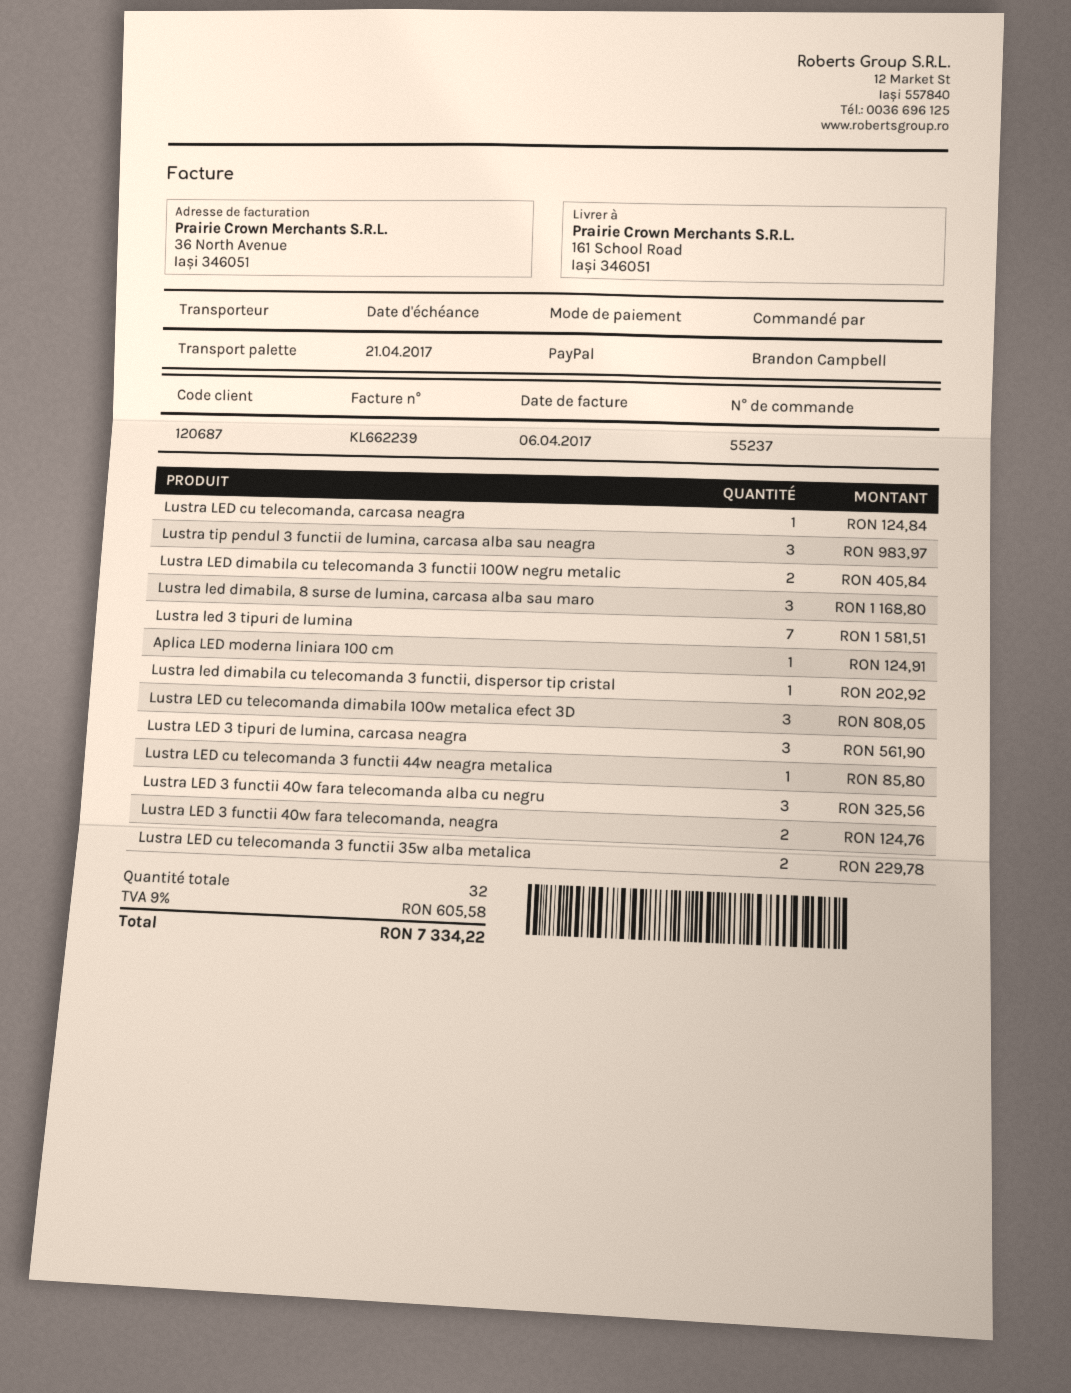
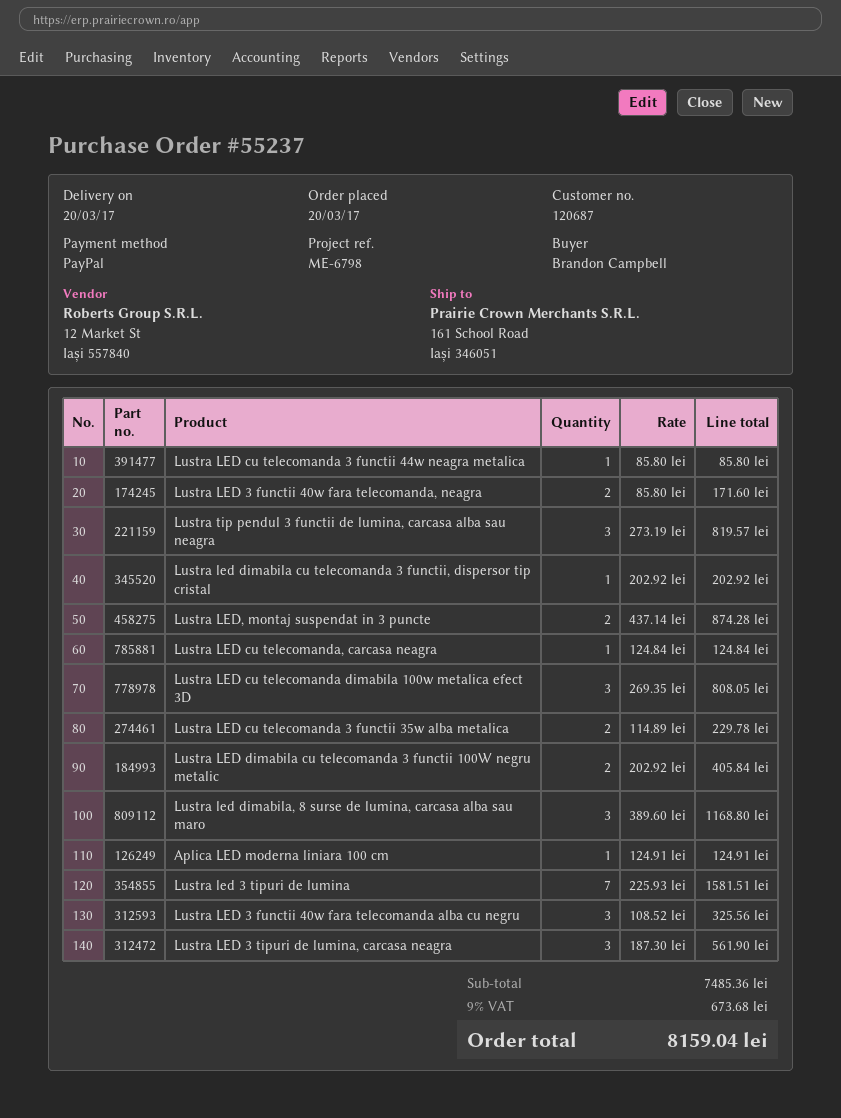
Lustra tip pendul 3 functii de lumina, carcasa alba sau neagra: 3 for 983.97 -> 3 for 819.57
Lustra LED 3 functii 40w fara telecomanda, neagra: 2 for 124.76 -> 2 for 171.60
Lustra LED, montaj suspendat in 3 puncte: none -> 2 for 874.28
tax: 9% = 605.58 -> 9% = 673.68
total: 7334.22 -> 8159.04

